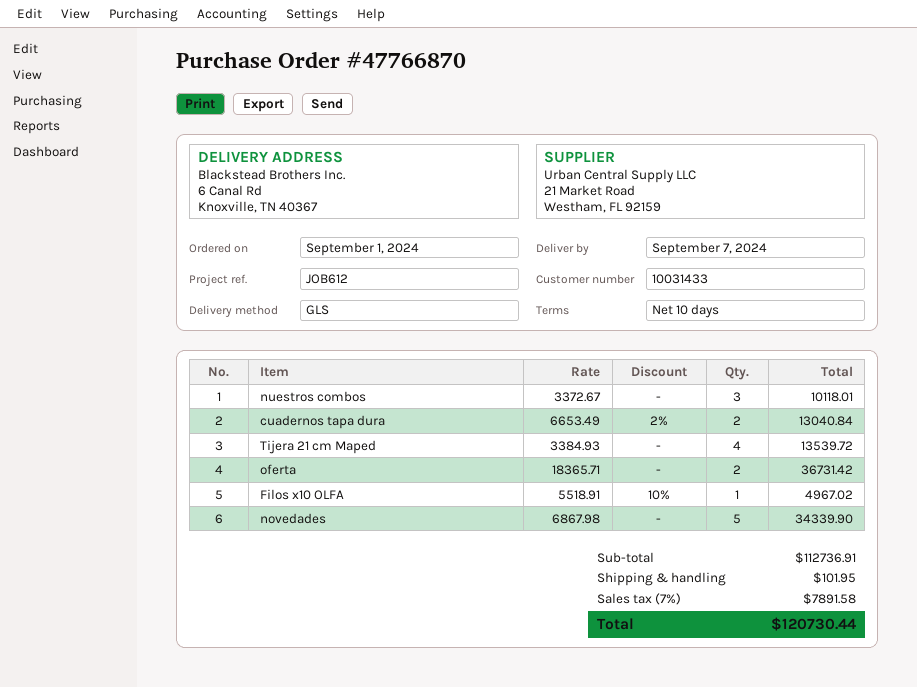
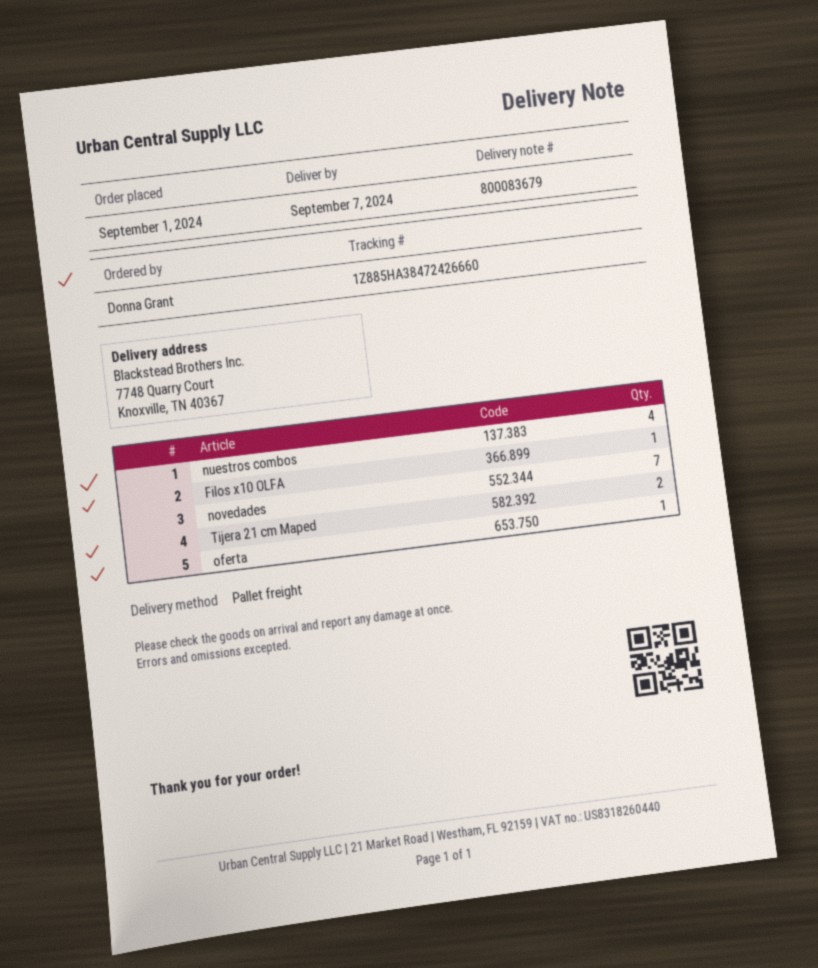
shipping method: GLS -> pallet freight
ship to: 6 Canal Rd, Knoxville, TN 40367 -> 7748 Quarry Court, Knoxville, TN 40367
nuestros combos: 3 -> 4
cuadernos tapa dura: 2 -> none
Tijera 21 cm Maped: 4 -> 2
oferta: 2 -> 1
novedades: 5 -> 7

